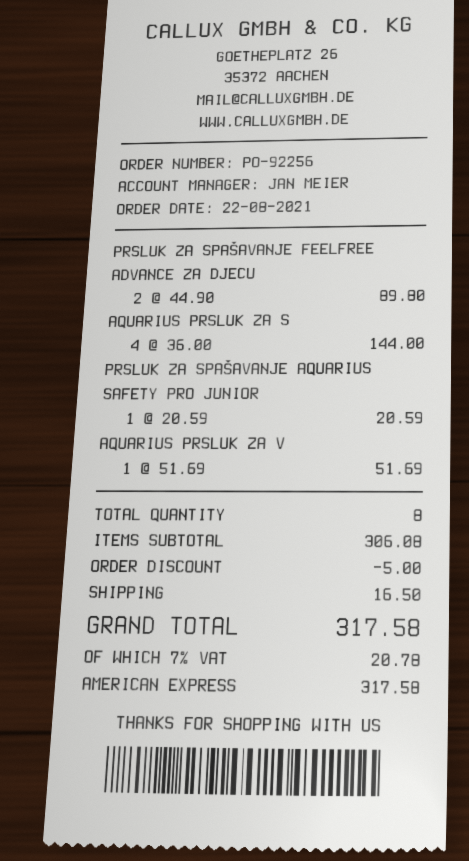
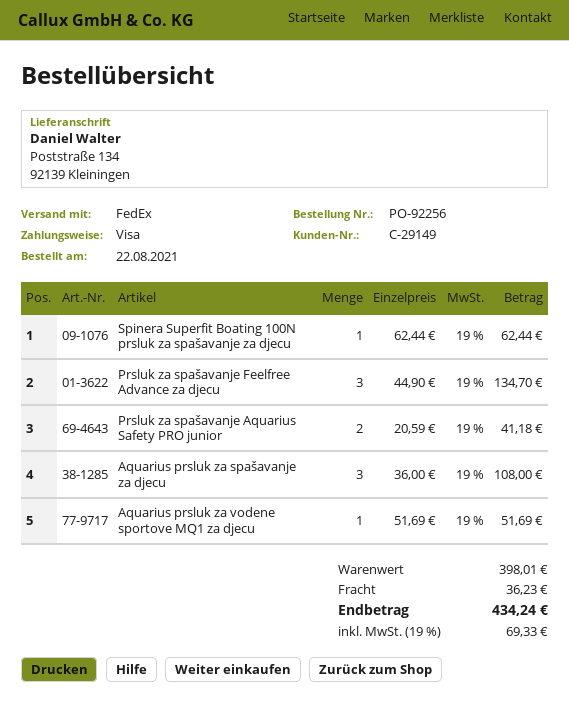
payment method: American Express -> Visa
PRSLUK ZA SPAŠAVANJE FEELFREE ADVANCE ZA DJECU: 2 x 44.90 = 89.80 -> 3 x 44.90 = 134.70
AQUARIUS PRSLUK ZA S: 4 x 36.00 = 144.00 -> 3 x 36.00 = 108.00
PRSLUK ZA SPAŠAVANJE AQUARIUS SAFETY PRO JUNIOR: 1 x 20.59 = 20.59 -> 2 x 20.59 = 41.18
Spinera Superfit Boating 100N prsluk za spašavanje za djecu: none -> 1 x 62.44 = 62.44
subtotal: 306.08 -> 398.01
discount: 5.00 -> none
shipping: 16.50 -> 36.23
tax: 7% = 20.78 -> 19% = 69.33
total: 317.58 -> 434.24

